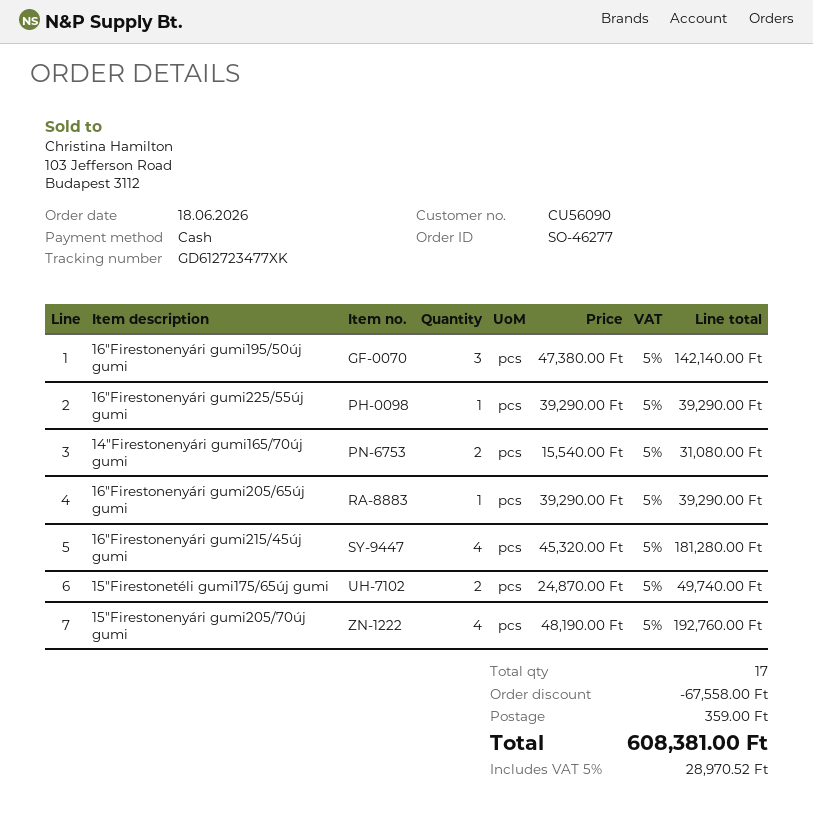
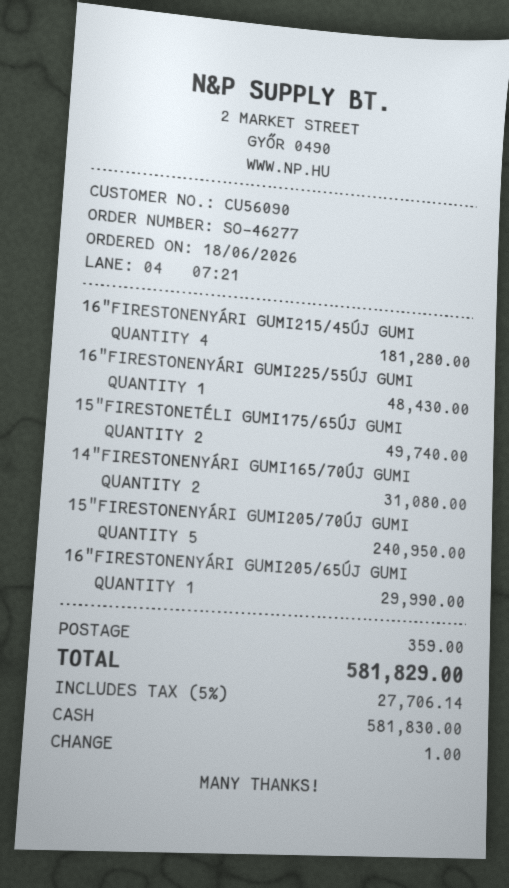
16"Firestonenyári gumi195/50új gumi: 3 for 142140.00 -> none
16"Firestonenyári gumi225/55új gumi: 1 for 39290.00 -> 1 for 48430.00
16"Firestonenyári gumi205/65új gumi: 1 for 39290.00 -> 1 for 29990.00
15"Firestonenyári gumi205/70új gumi: 4 for 192760.00 -> 5 for 240950.00
discount: 67558.00 -> none
tax: 5% = 28970.52 -> 5% = 27706.14
total: 608381.00 -> 581829.00

